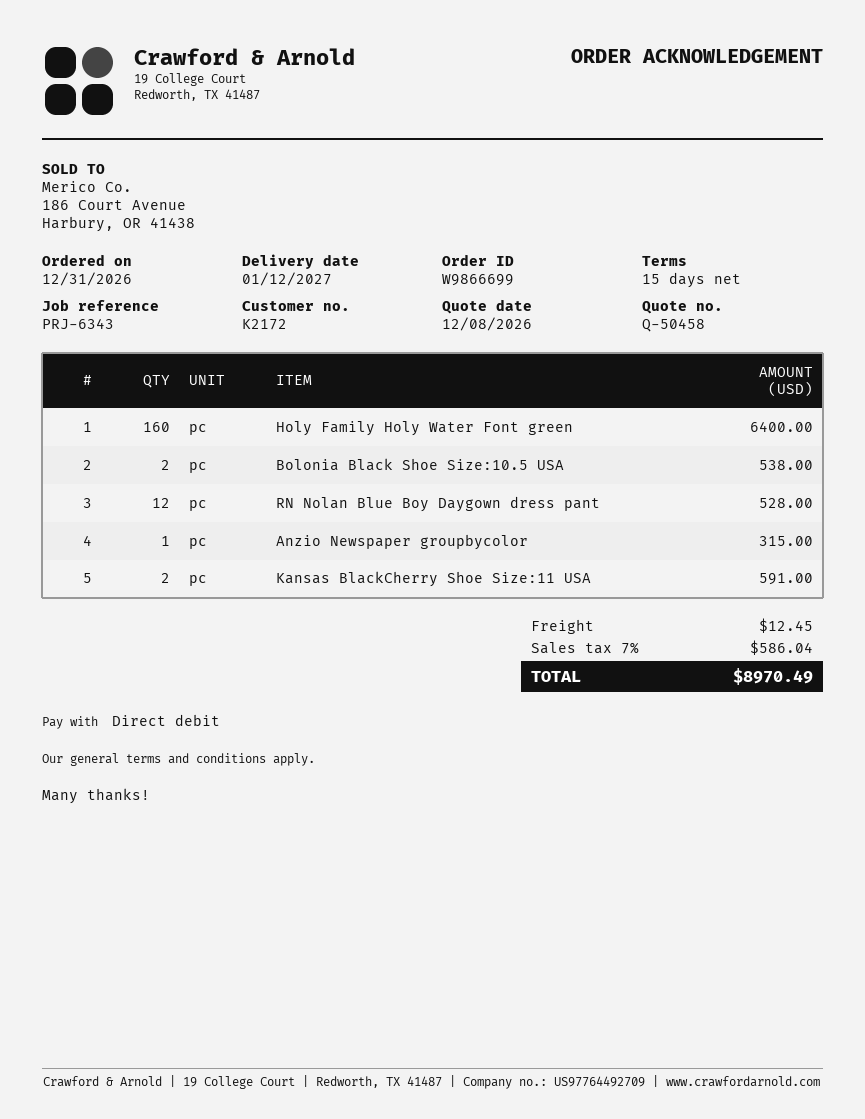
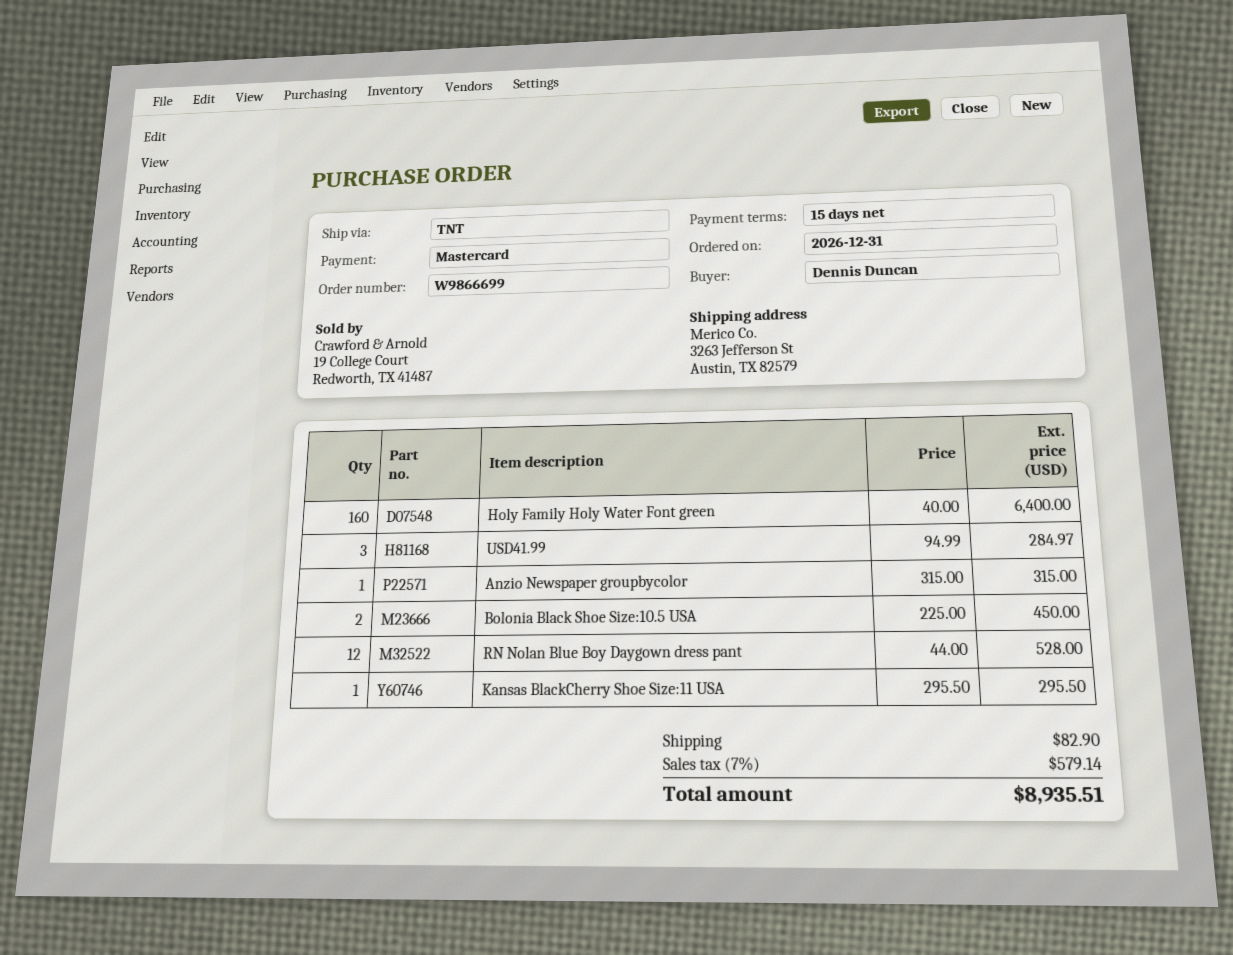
payment method: direct debit -> Mastercard
Bolonia Black Shoe Size:10.5 USA: 2 for 538.00 -> 2 for 450.00
Kansas BlackCherry Shoe Size:11 USA: 2 for 591.00 -> 1 for 295.50
USD41.99: none -> 3 for 284.97
shipping: 12.45 -> 82.90
tax: 7% = 586.04 -> 7% = 579.14
total: 8970.49 -> 8935.51

